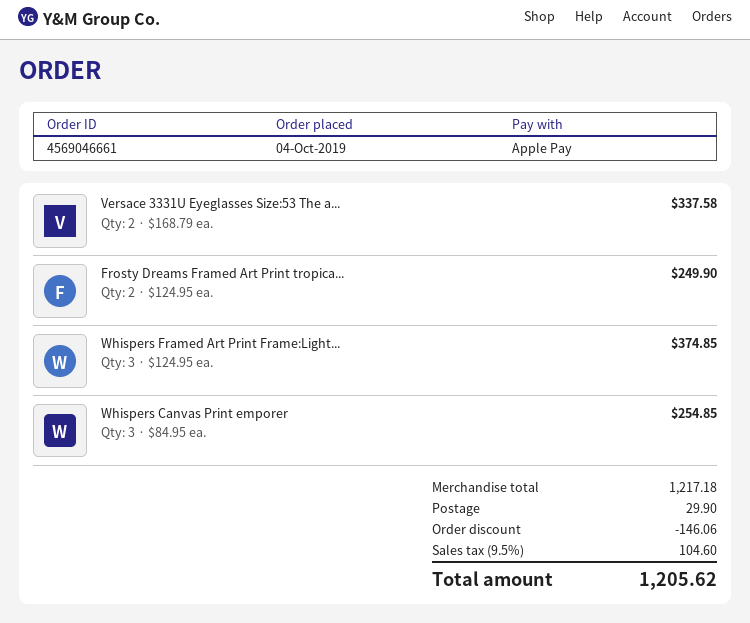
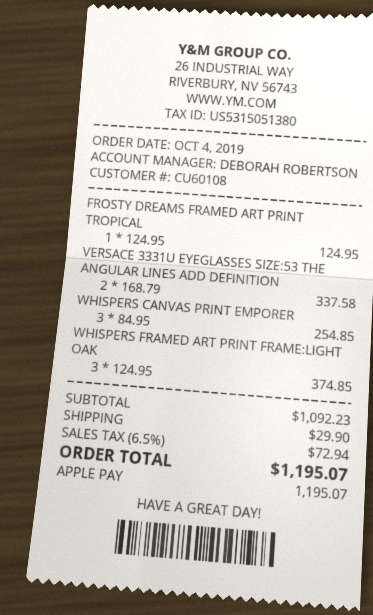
Frosty Dreams Framed Art Print tropica...: 2 x 124.95 = 249.90 -> 1 x 124.95 = 124.95
subtotal: 1217.18 -> 1092.23
discount: 146.06 -> none
tax: 9.5% = 104.60 -> 6.5% = 72.94
total: 1205.62 -> 1195.07

